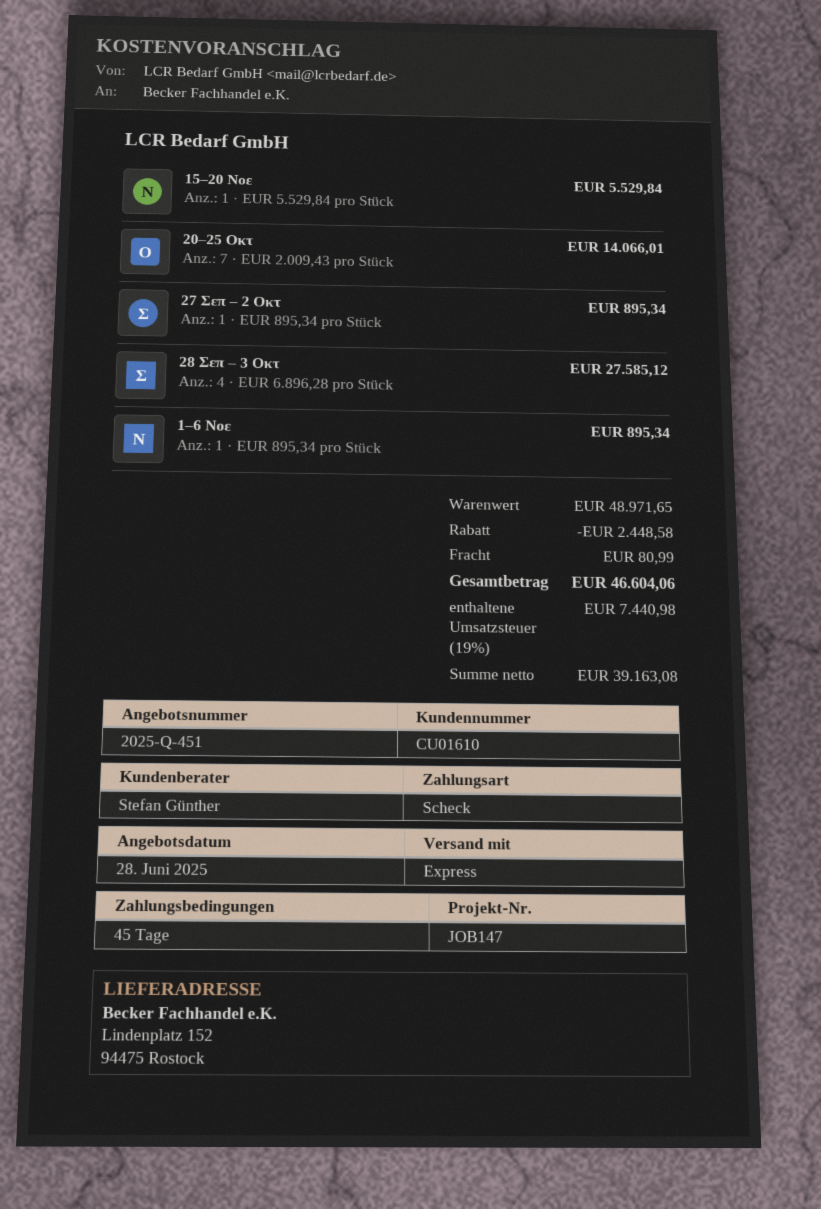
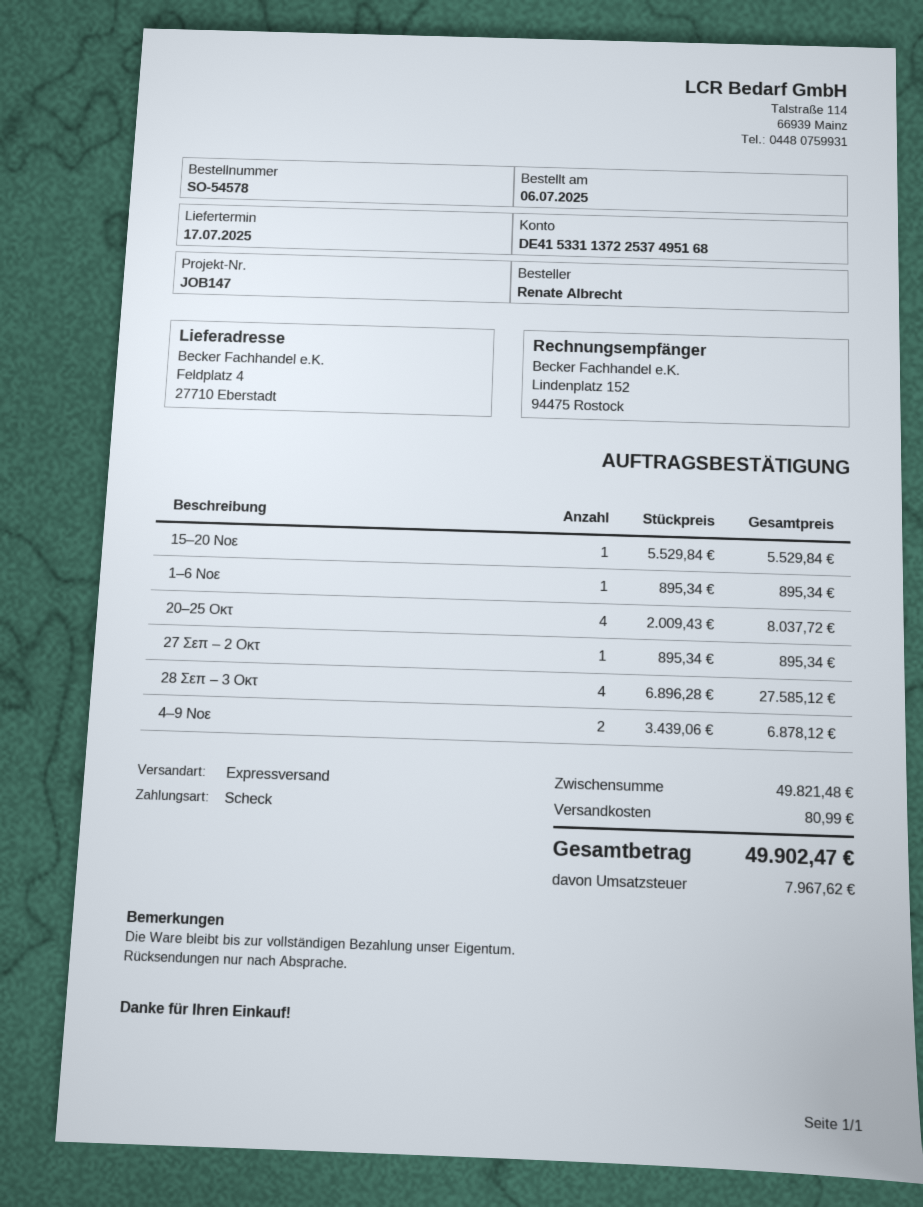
ship to: Lindenplatz 152, 94475 Rostock -> Feldplatz 4, 27710 Eberstadt
20–25 Οκτ: 7 x 2009.43 = 14066.01 -> 4 x 2009.43 = 8037.72
4–9 Νοε: none -> 2 x 3439.06 = 6878.12
subtotal: 48971.65 -> 49821.48
discount: 2448.58 -> none
tax: 7440.98 -> 7967.62
total: 46604.06 -> 49902.47

